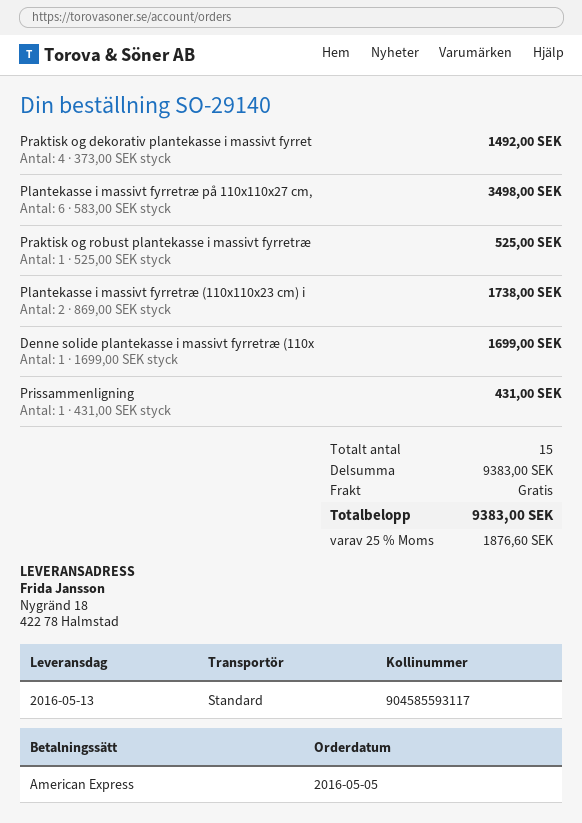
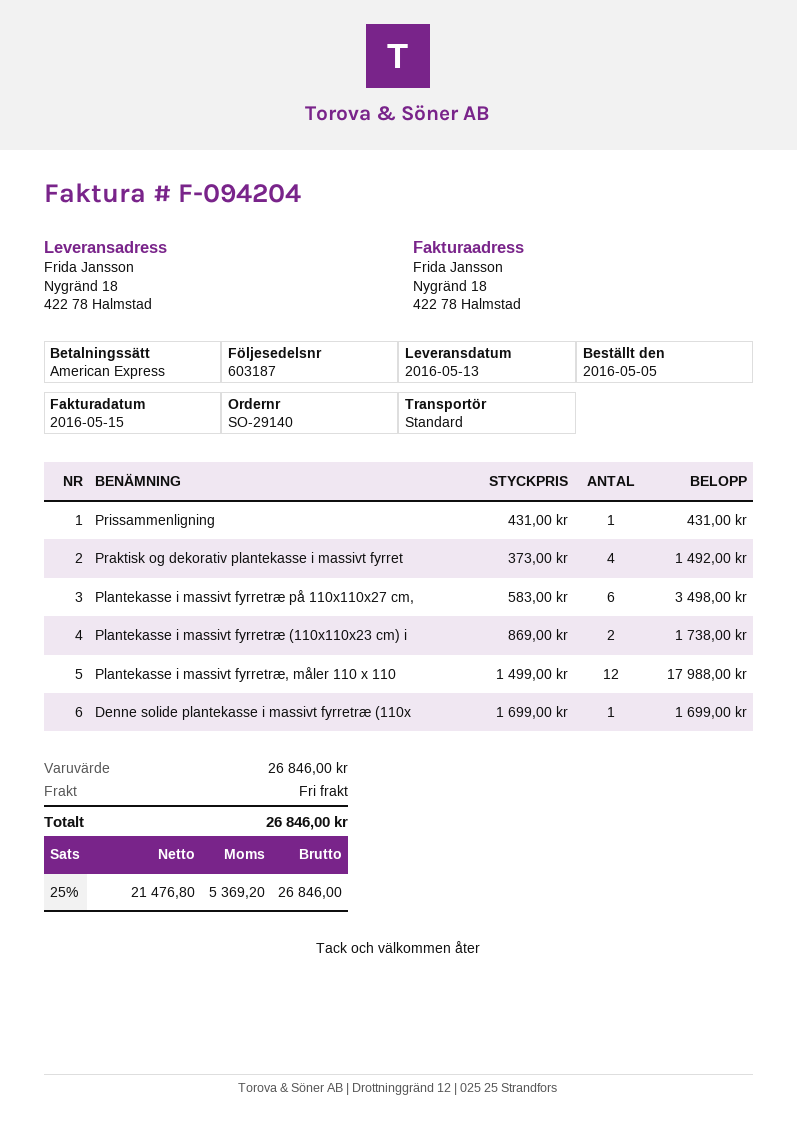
Praktisk og robust plantekasse i massivt fyrretræ: 1 x 525.00 = 525.00 -> none
Plantekasse i massivt fyrretræ, måler 110 x 110: none -> 12 x 1499.00 = 17988.00
subtotal: 9383.00 -> 26846.00
tax: 25% = 1876.60 -> 25% = 5369.20
total: 9383.00 -> 26846.00

